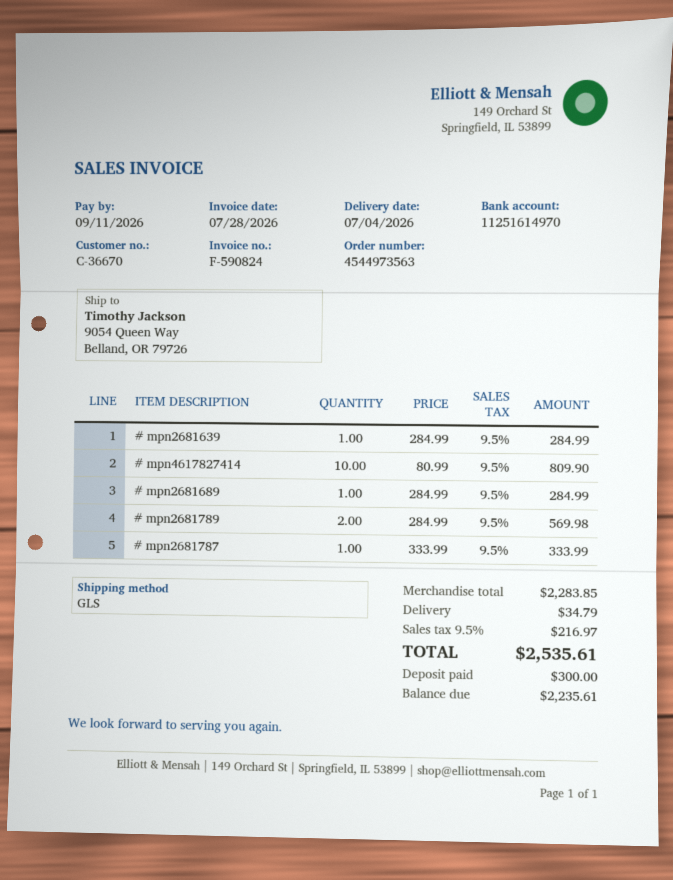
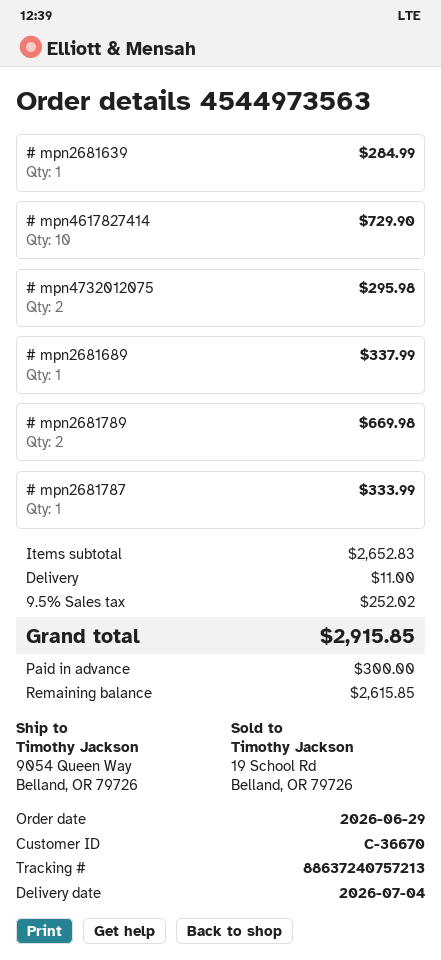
# mpn4617827414: 10 for 809.90 -> 10 for 729.90
# mpn2681689: 1 for 284.99 -> 1 for 337.99
# mpn2681789: 2 for 569.98 -> 2 for 669.98
# mpn4732012075: none -> 2 for 295.98
subtotal: 2283.85 -> 2652.83
shipping: 34.79 -> 11.00
tax: 9.5% = 216.97 -> 9.5% = 252.02
total: 2535.61 -> 2915.85
balance: 2235.61 -> 2615.85

